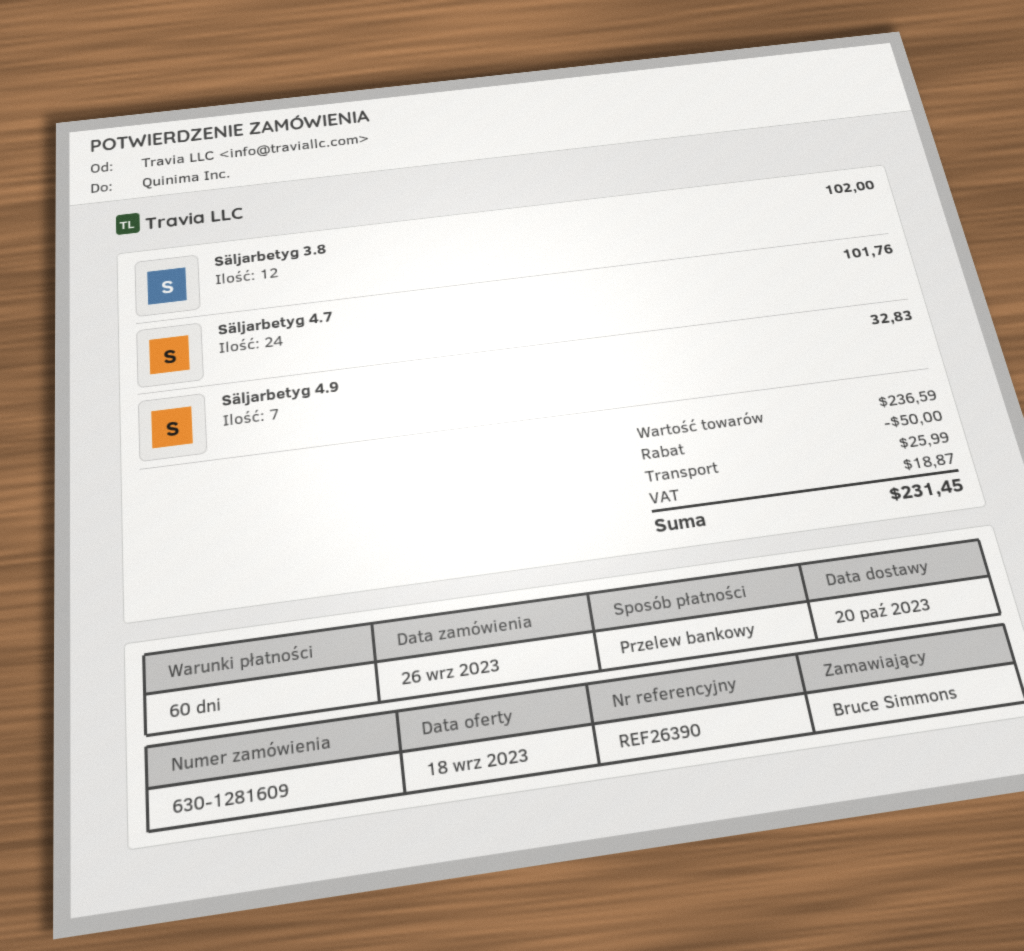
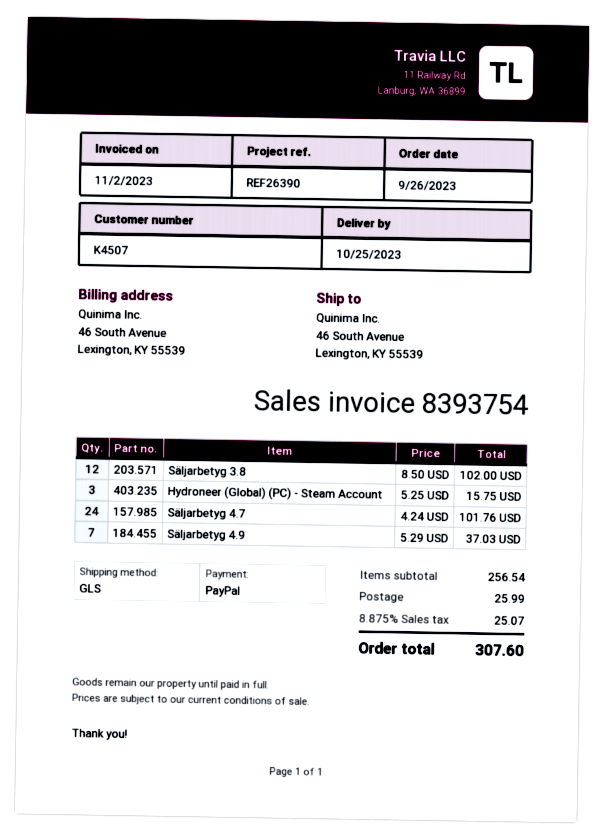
delivery date: 2023-10-20 -> 2023-10-25
payment method: bank transfer -> PayPal
Säljarbetyg 4.9: 7 for 32.83 -> 7 for 37.03
Hydroneer (Global) (PC) - Steam Account: none -> 3 for 15.75
subtotal: 236.59 -> 256.54
discount: 50.00 -> none
tax: 18.87 -> 25.07
total: 231.45 -> 307.60

